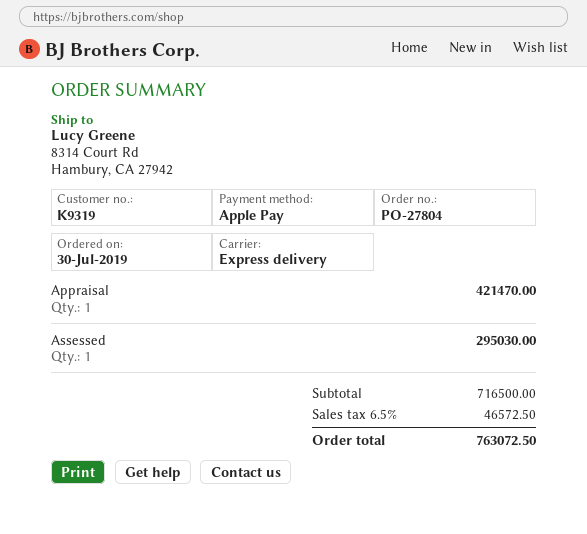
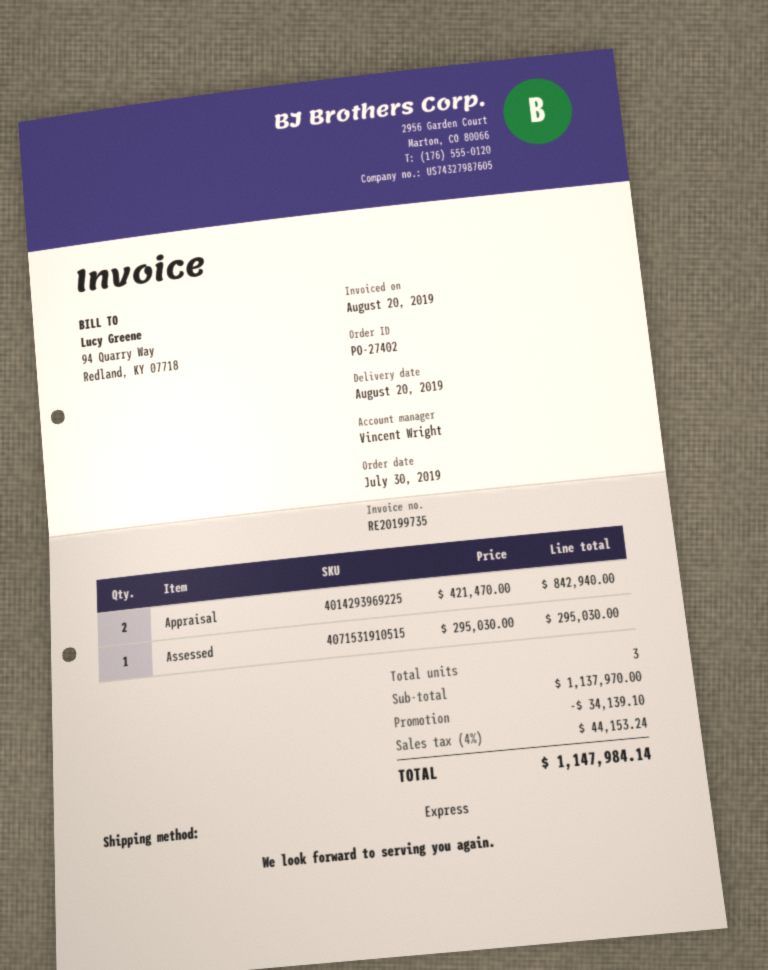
order number: PO-27804 -> PO-27402
Appraisal: 1 for 421470.00 -> 2 for 842940.00
subtotal: 716500.00 -> 1137970.00
discount: none -> 34139.10
tax: 6.5% = 46572.50 -> 4% = 44153.24
total: 763072.50 -> 1147984.14

